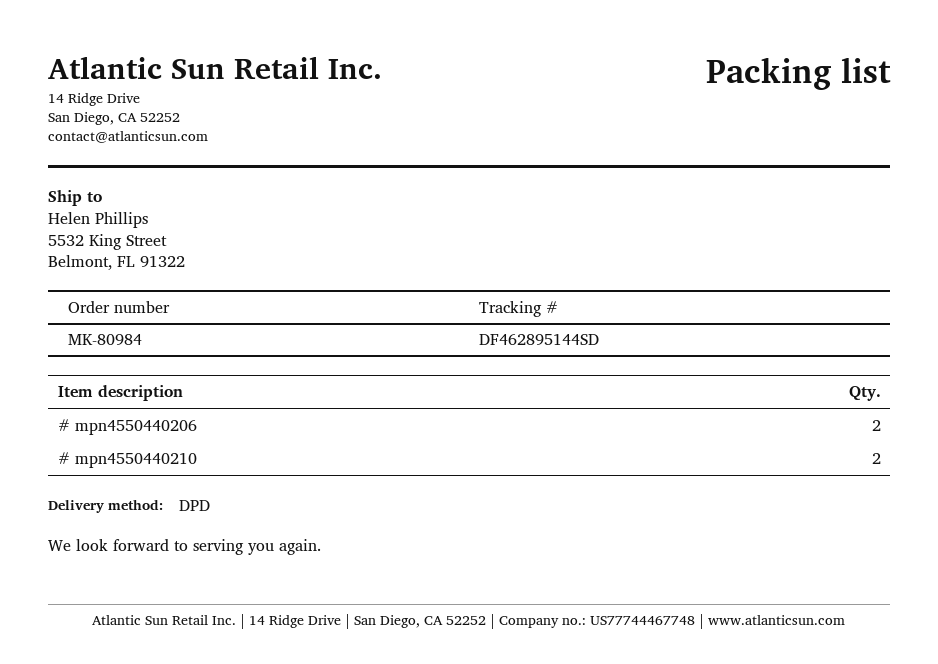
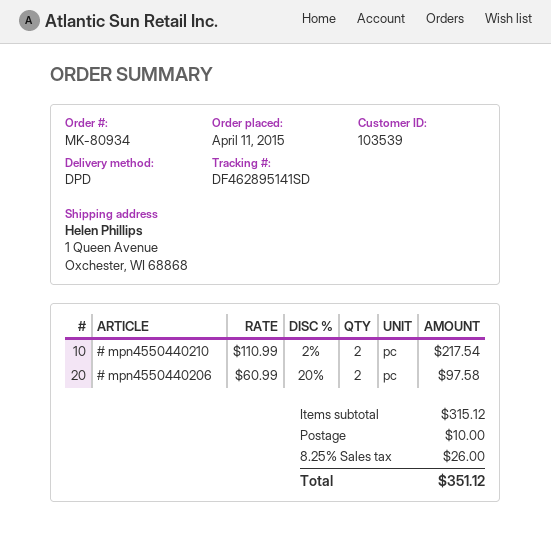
order number: MK-80984 -> MK-80934
tracking number: DF462895144SD -> DF462895141SD
ship to: 5532 King Street, Belmont, FL 91322 -> 1 Queen Avenue, Oxchester, WI 68868

